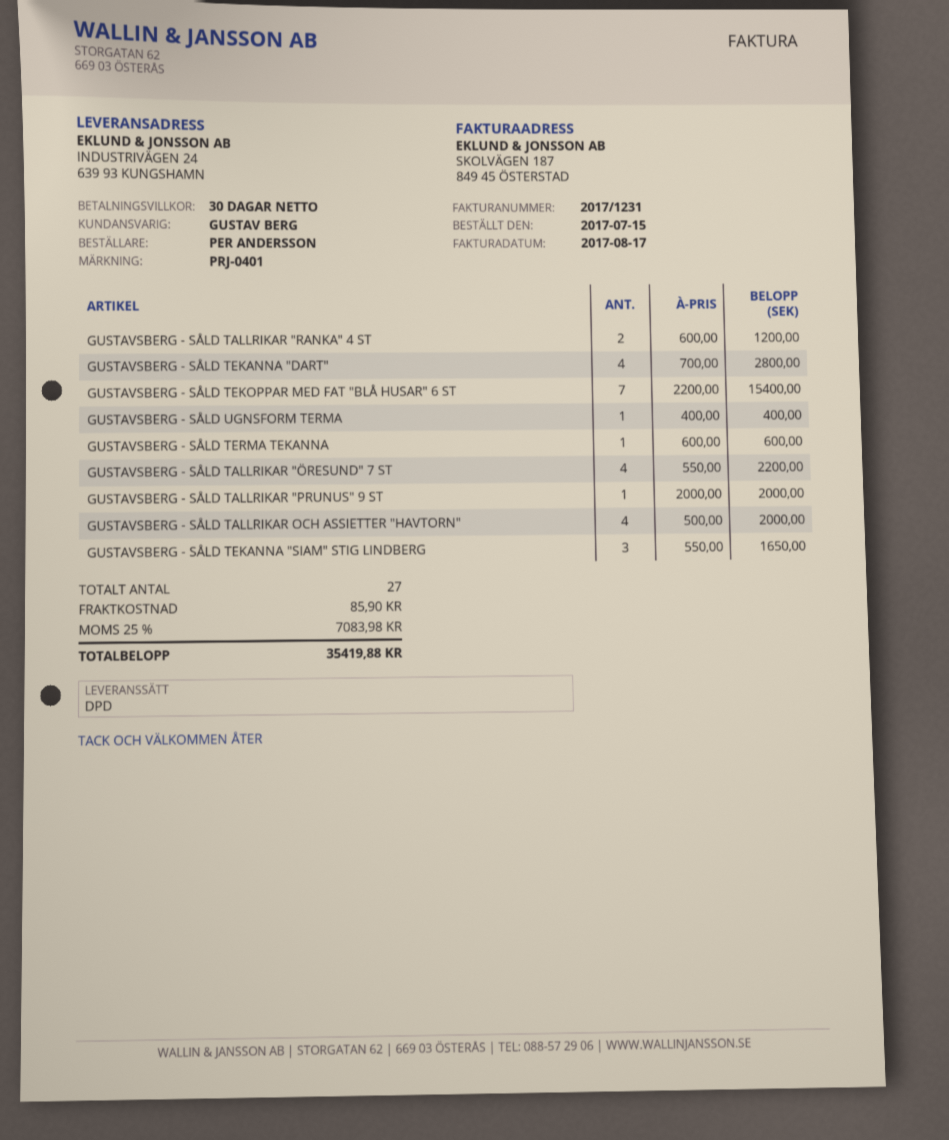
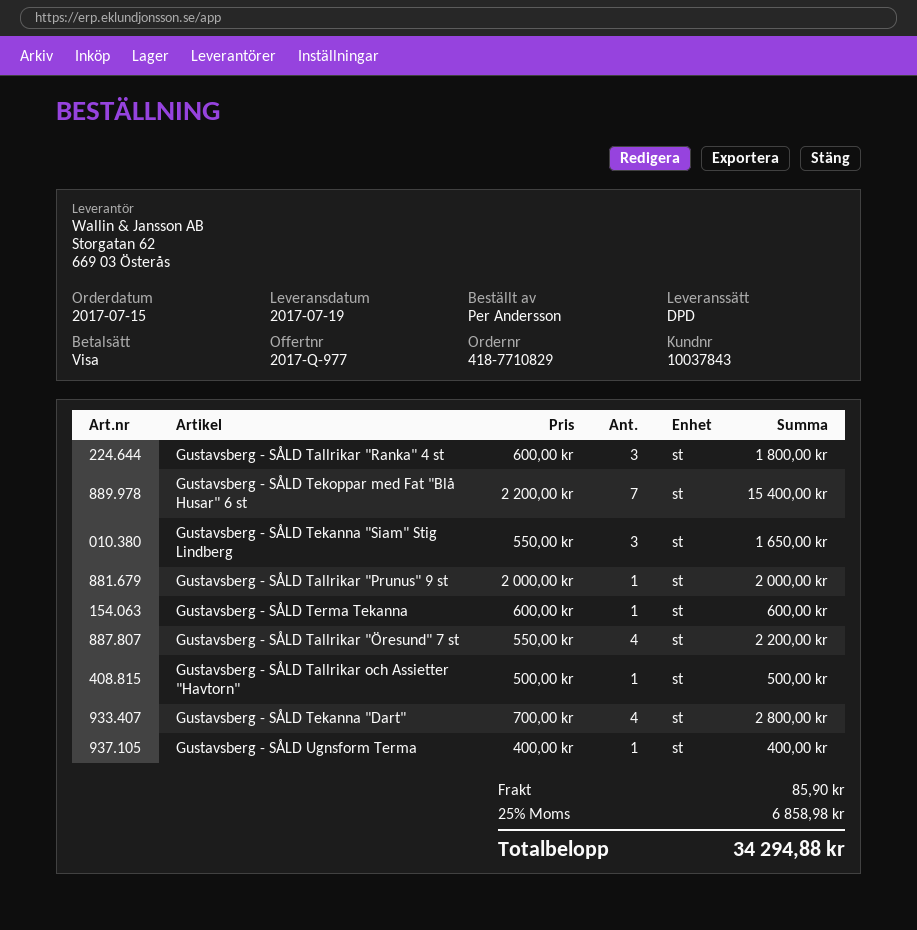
GUSTAVSBERG - SÅLD TALLRIKAR "RANKA" 4 ST: 2 x 600.00 = 1200.00 -> 3 x 600.00 = 1800.00
GUSTAVSBERG - SÅLD TALLRIKAR OCH ASSIETTER "HAVTORN": 4 x 500.00 = 2000.00 -> 1 x 500.00 = 500.00
tax: 25% = 7083.98 -> 25% = 6858.98
total: 35419.88 -> 34294.88

